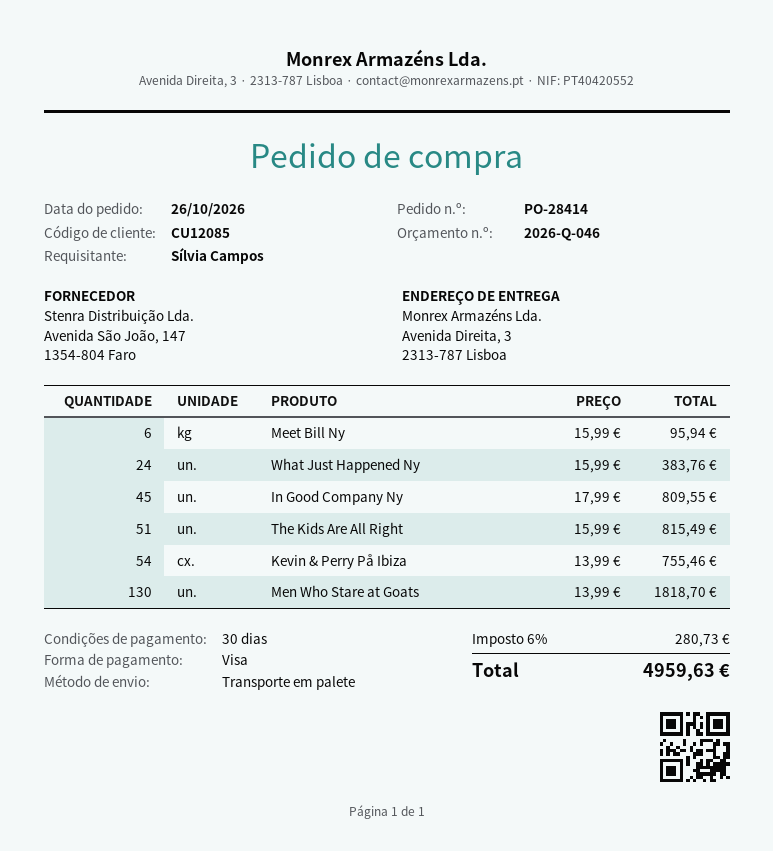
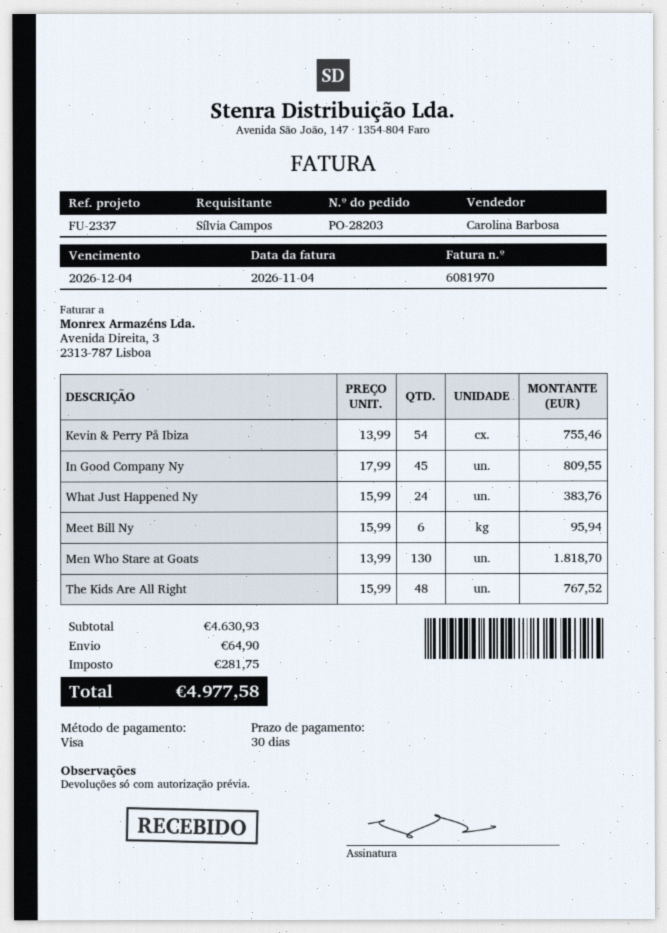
order number: PO-28414 -> PO-28203
The Kids Are All Right: 51 x 15.99 = 815.49 -> 48 x 15.99 = 767.52
shipping: none -> 64.90
tax: 280.73 -> 281.75
total: 4959.63 -> 4977.58

